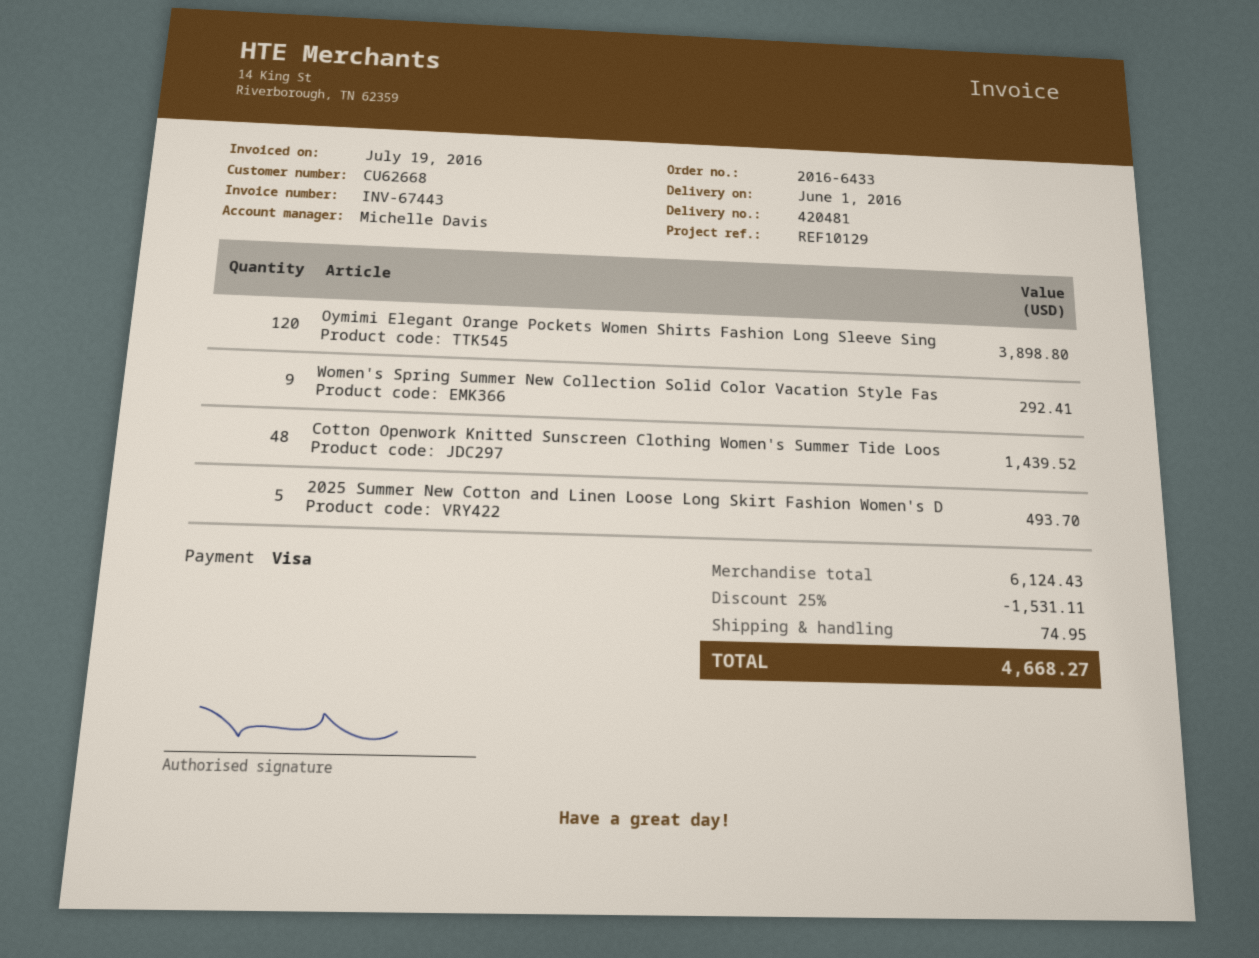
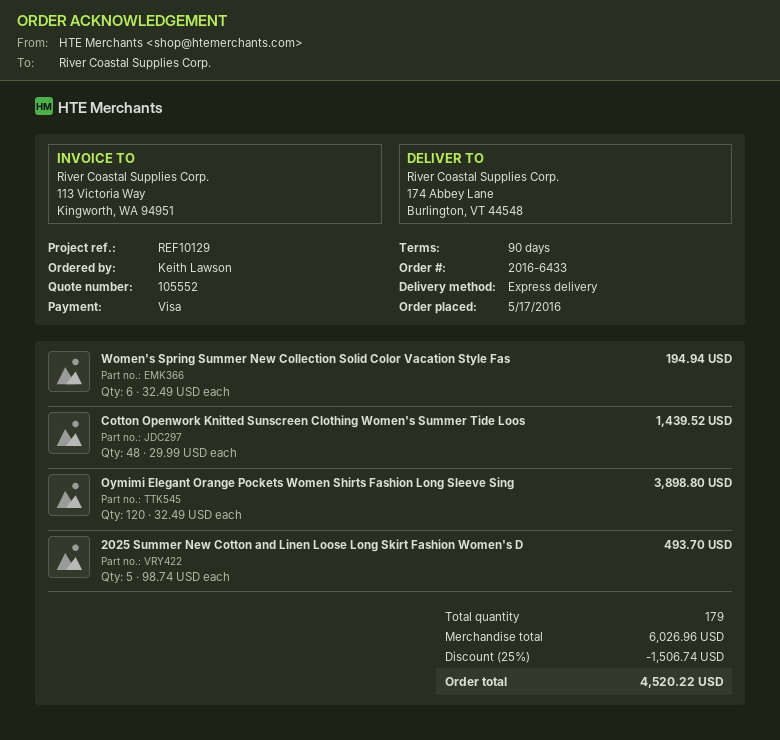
Women's Spring Summer New Collection Solid Color Vacation Style Fas: 9 for 292.41 -> 6 for 194.94
subtotal: 6124.43 -> 6026.96
discount: 25% = 1531.11 -> 25% = 1506.74
shipping: 74.95 -> none
total: 4668.27 -> 4520.22

